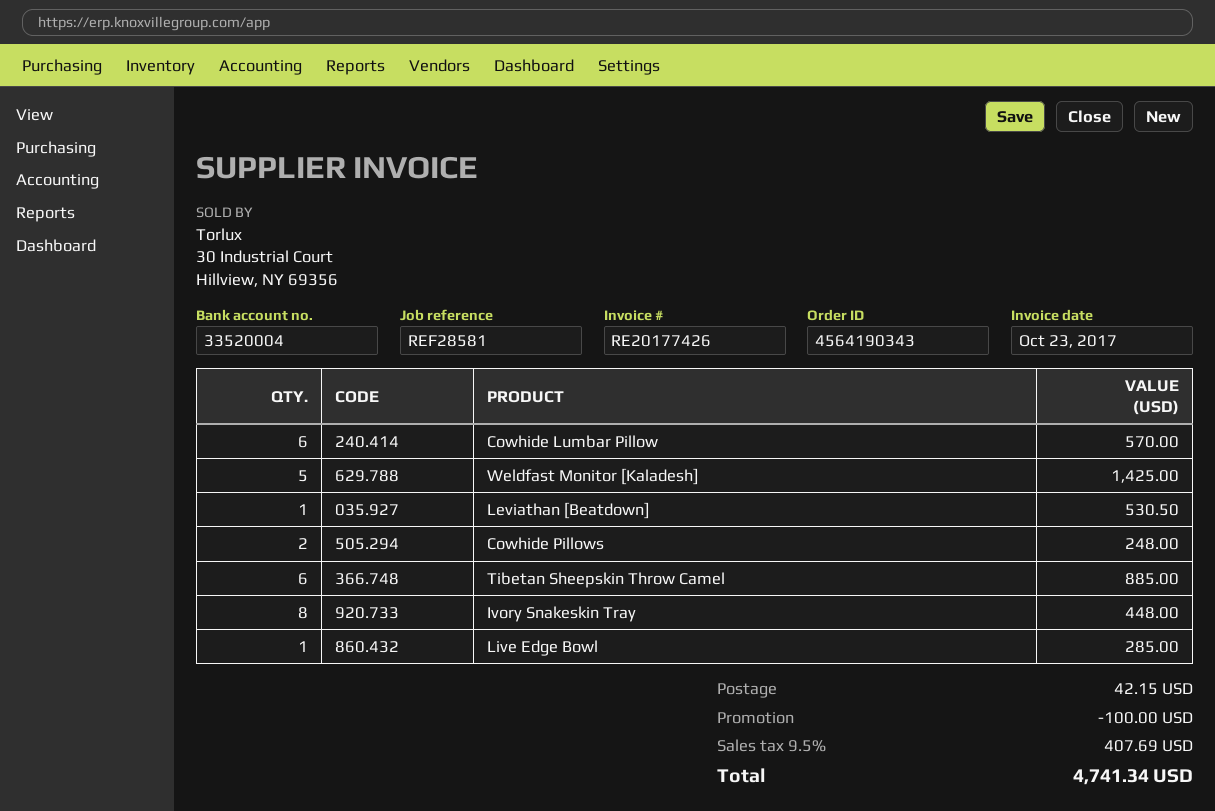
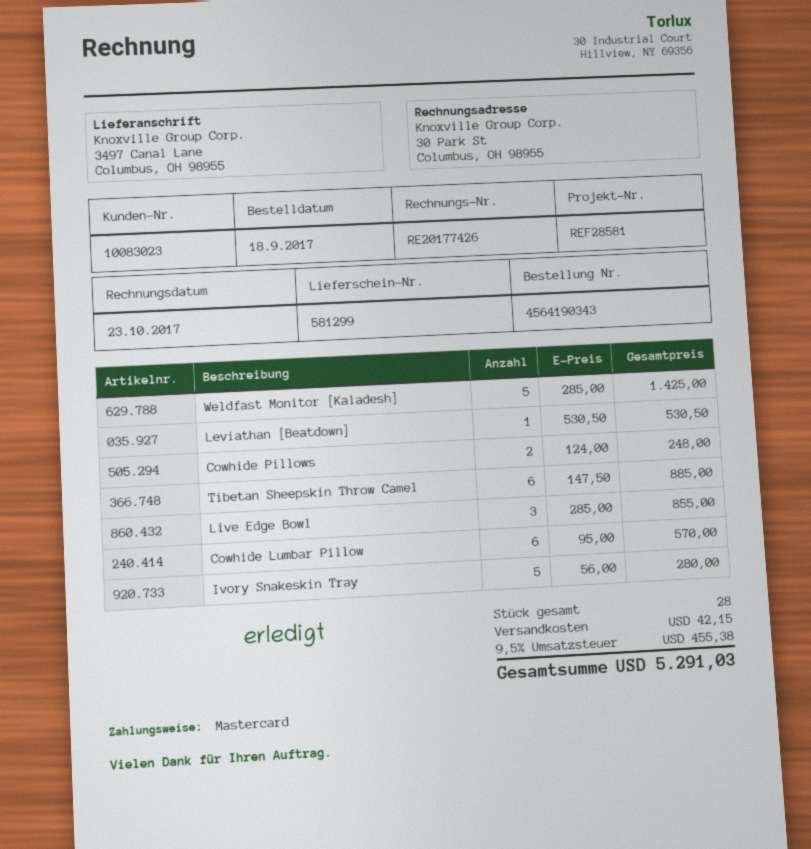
Ivory Snakeskin Tray: 8 for 448.00 -> 5 for 280.00
Live Edge Bowl: 1 for 285.00 -> 3 for 855.00
discount: 100.00 -> none
tax: 9.5% = 407.69 -> 9.5% = 455.38
total: 4741.34 -> 5291.03

